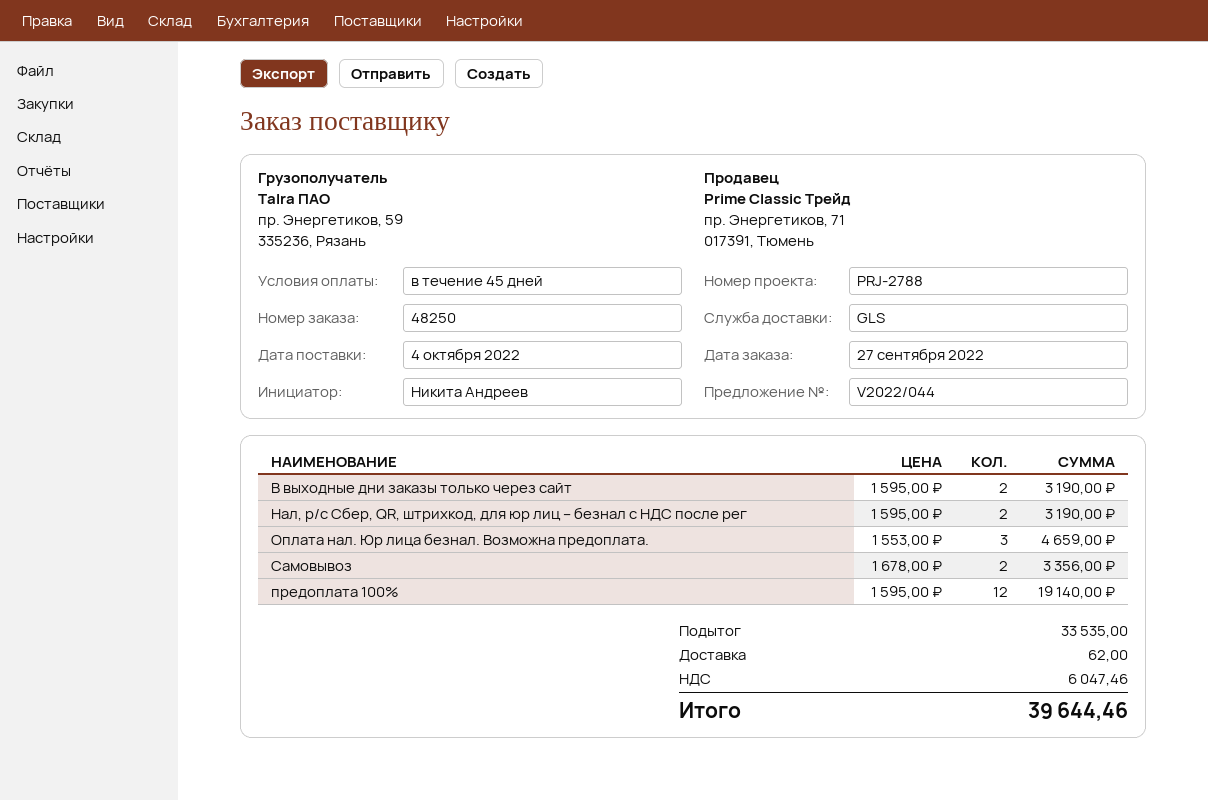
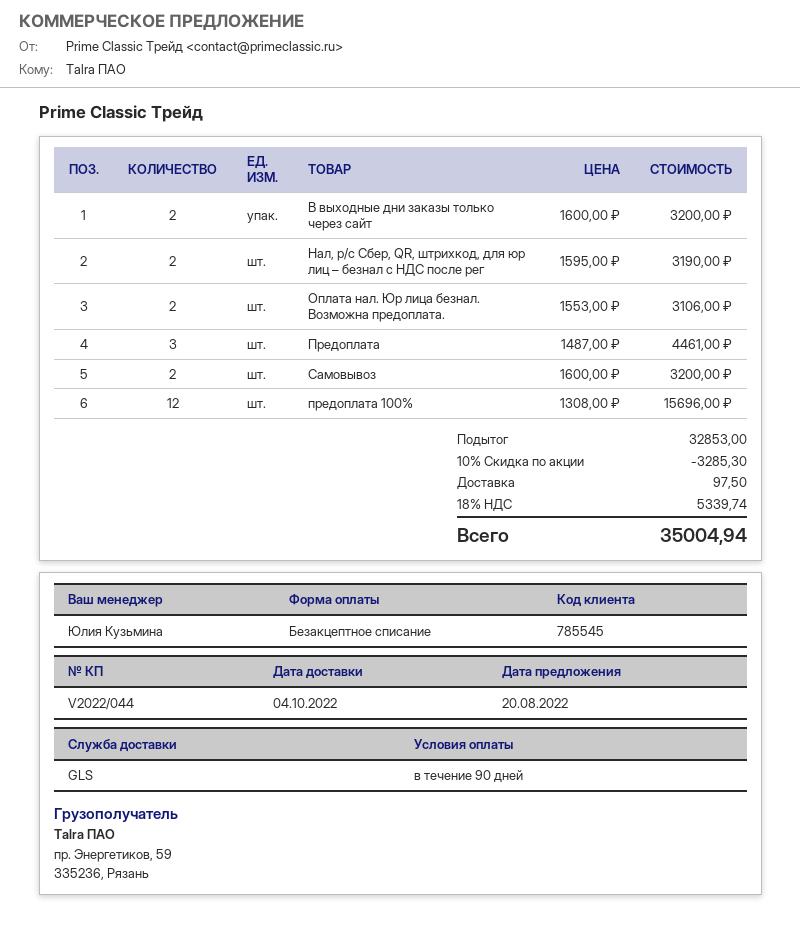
payment terms: 45 days -> 90 days
В выходные дни заказы только через сайт: 2 x 1595.00 = 3190.00 -> 2 x 1600.00 = 3200.00
Оплата нал. Юр лица безнал. Возможна предоплата.: 3 x 1553.00 = 4659.00 -> 2 x 1553.00 = 3106.00
Самовывоз: 2 x 1678.00 = 3356.00 -> 2 x 1600.00 = 3200.00
предоплата 100%: 12 x 1595.00 = 19140.00 -> 12 x 1308.00 = 15696.00
Предоплата: none -> 3 x 1487.00 = 4461.00
subtotal: 33535.00 -> 32853.00
discount: none -> 10% = 3285.30
shipping: 62.00 -> 97.50
tax: 6047.46 -> 5339.74
total: 39644.46 -> 35004.94

